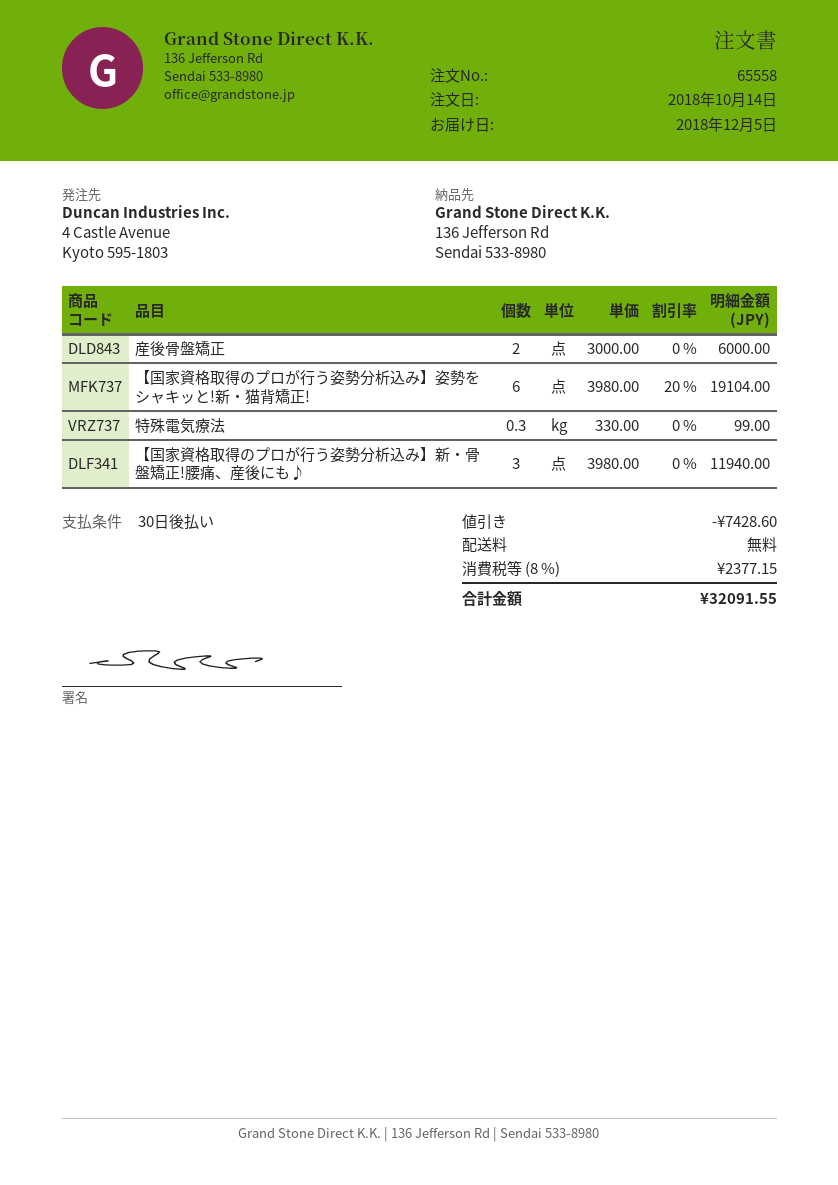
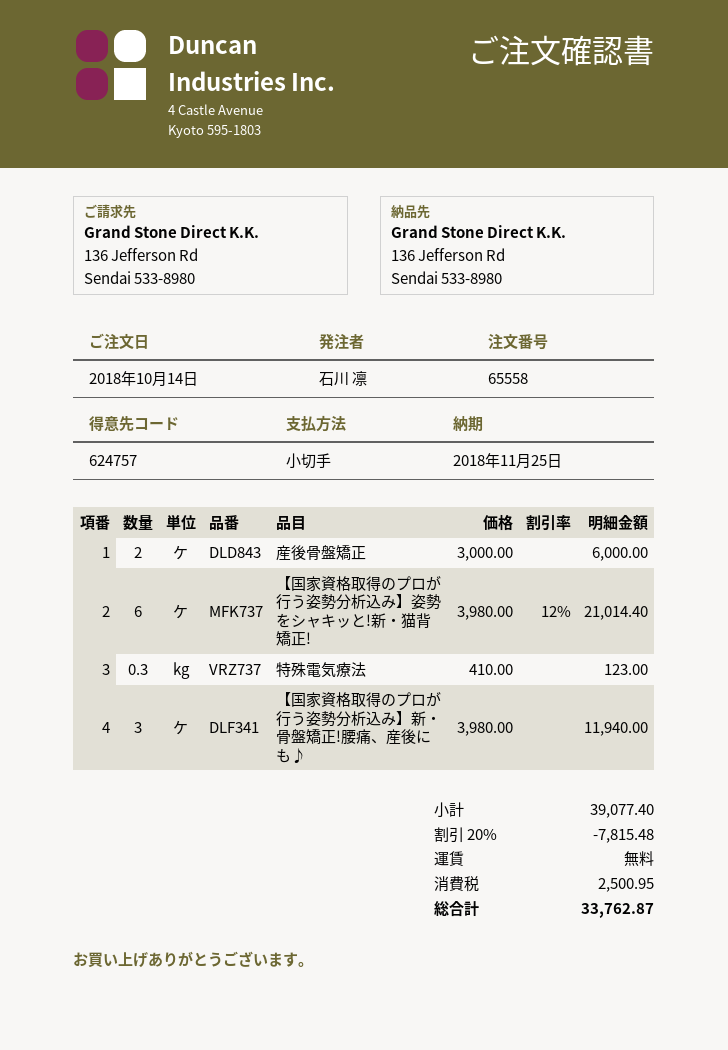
delivery date: 2018-12-05 -> 2018-11-25
【国家資格取得のプロが行う姿勢分析込み】姿勢をシャキッと!新・猫背矯正!: 6 x 3980.00 - 20% = 19104.00 -> 6 x 3980.00 - 12% = 21014.40
特殊電気療法: 0.3 x 330.00 = 99.00 -> 0.3 x 410.00 = 123.00
discount: 7428.60 -> 7815.48
tax: 2377.15 -> 2500.95
total: 32091.55 -> 33762.87

